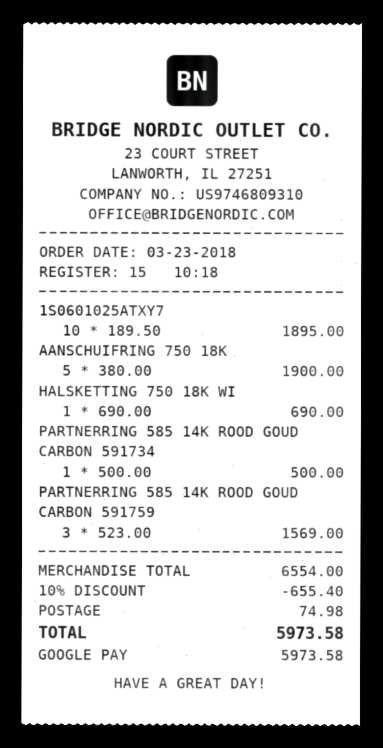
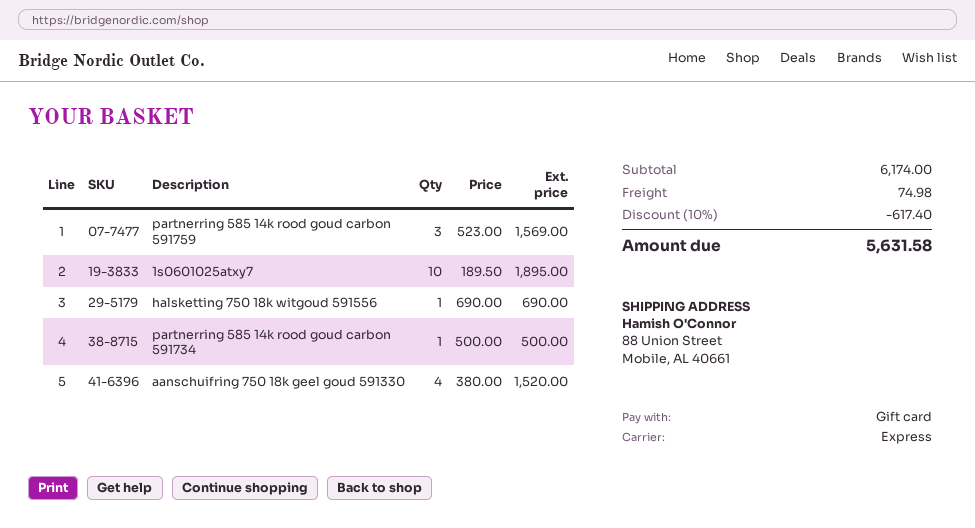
payment method: Google Pay -> gift card
AANSCHUIFRING 750 18K: 5 x 380.00 = 1900.00 -> 4 x 380.00 = 1520.00
subtotal: 6554.00 -> 6174.00
discount: 10% = 655.40 -> 10% = 617.40
total: 5973.58 -> 5631.58

